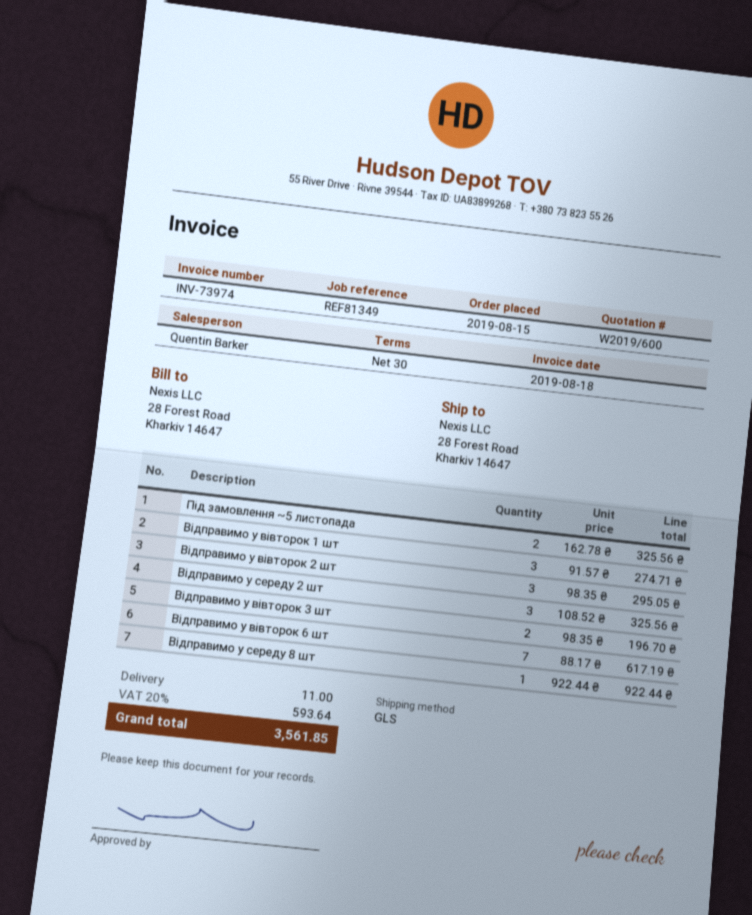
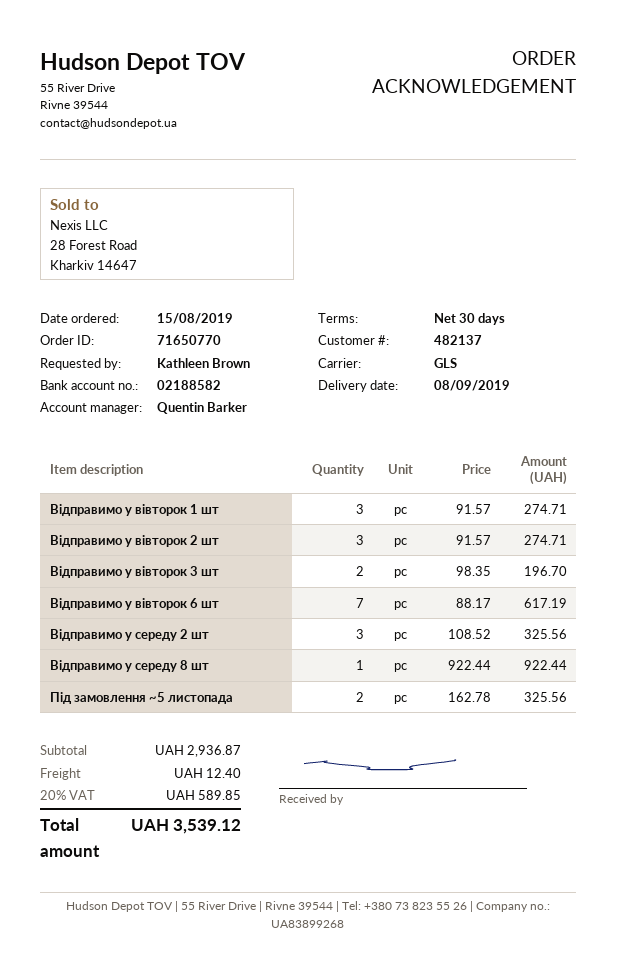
Відправимо у вівторок 2 шт: 3 x 98.35 = 295.05 -> 3 x 91.57 = 274.71
shipping: 11.00 -> 12.40
tax: 20% = 593.64 -> 20% = 589.85
total: 3561.85 -> 3539.12

